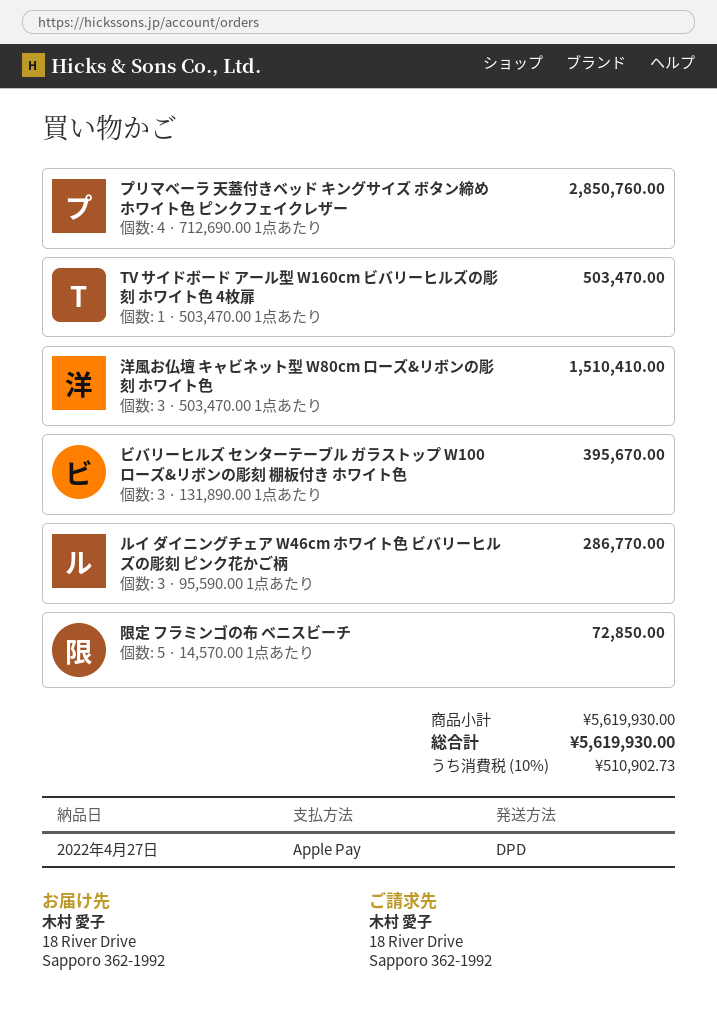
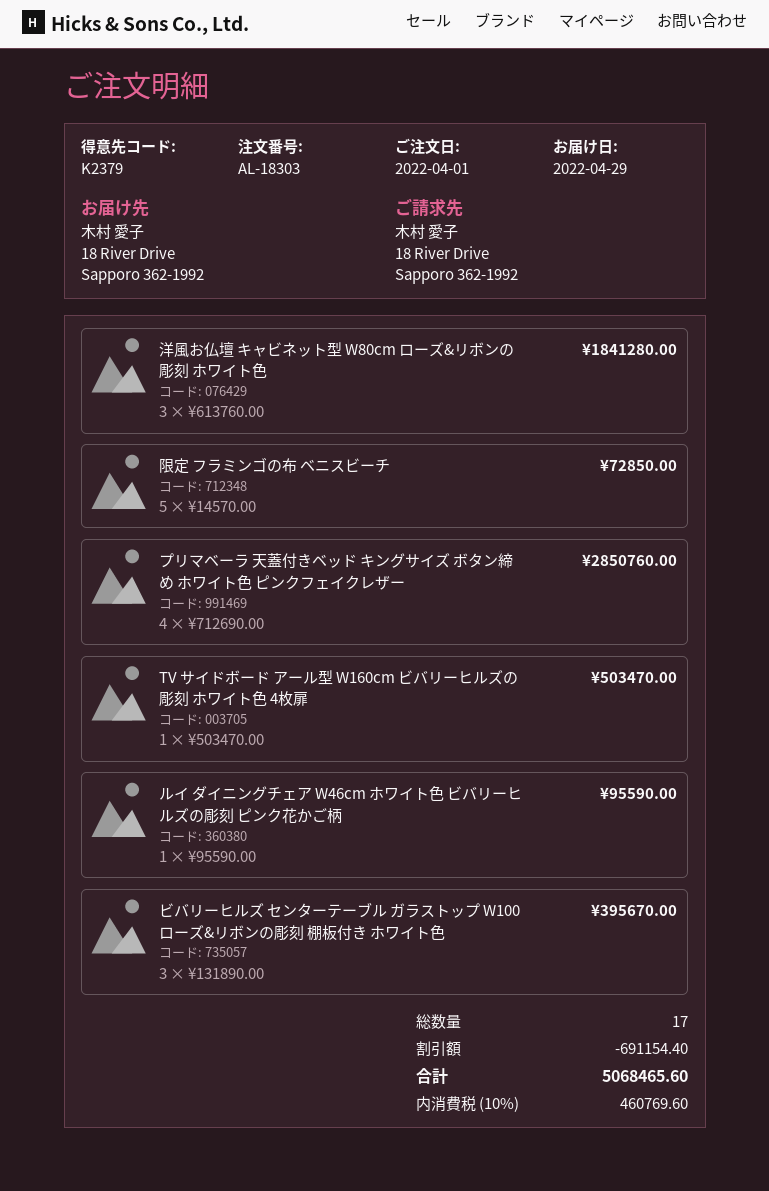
delivery date: 2022-04-27 -> 2022-04-29
洋風お仏壇 キャビネット型 W80cm ローズ&リボンの彫刻 ホワイト色: 3 x 503470.00 = 1510410.00 -> 3 x 613760.00 = 1841280.00
ルイ ダイニングチェア W46cm ホワイト色 ビバリーヒルズの彫刻 ピンク花かご柄: 3 x 95590.00 = 286770.00 -> 1 x 95590.00 = 95590.00
discount: none -> 691154.40
tax: 10% = 510902.73 -> 10% = 460769.60
total: 5619930.00 -> 5068465.60

